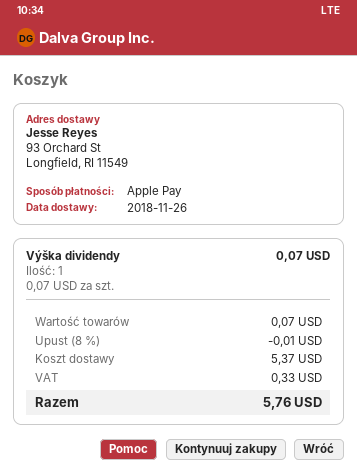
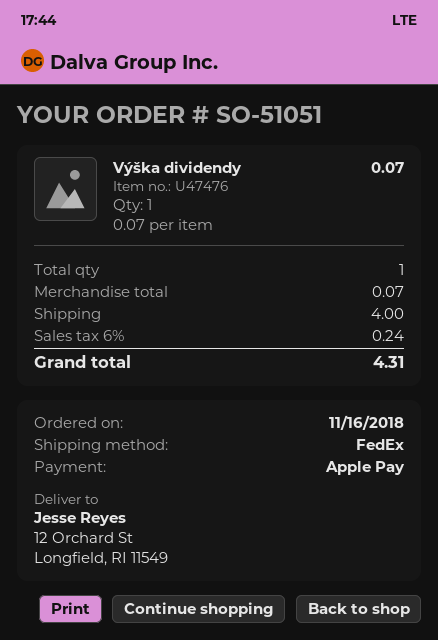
ship to: 93 Orchard St, Longfield, RI 11549 -> 12 Orchard St, Longfield, RI 11549
discount: 8% = 0.01 -> none
shipping: 5.37 -> 4.00
tax: 0.33 -> 0.24
total: 5.76 -> 4.31

